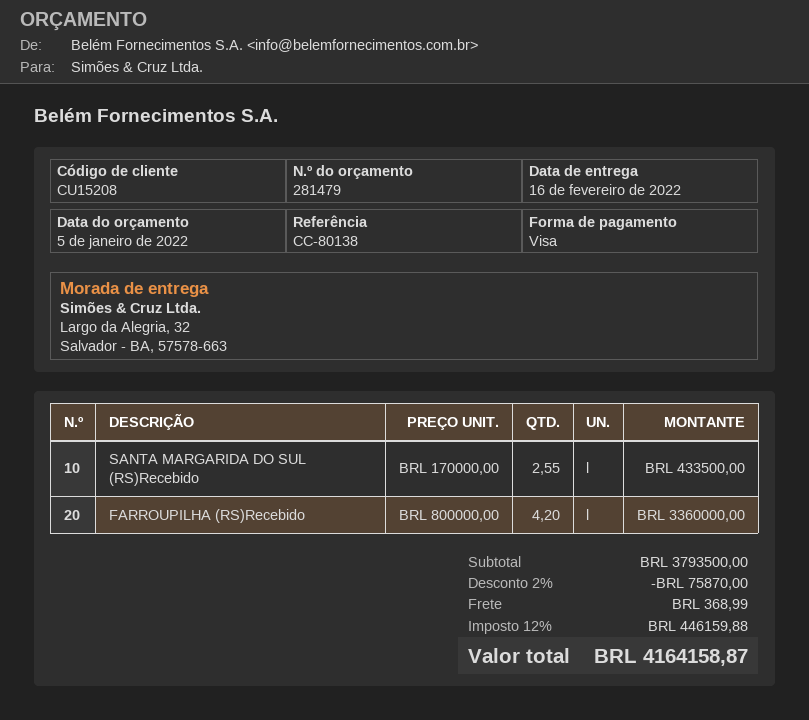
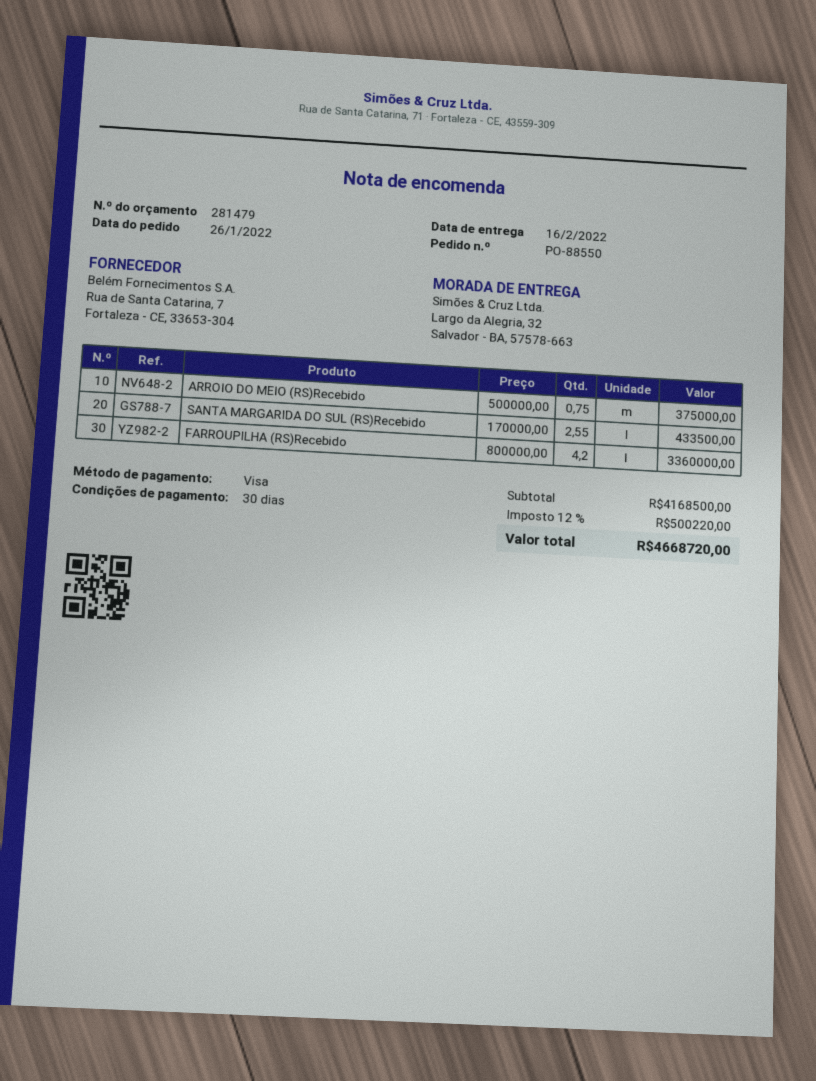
ARROIO DO MEIO (RS)Recebido: none -> 0.75 x 500000.00 = 375000.00
subtotal: 3793500.00 -> 4168500.00
discount: 2% = 75870.00 -> none
shipping: 368.99 -> none
tax: 12% = 446159.88 -> 12% = 500220.00
total: 4164158.87 -> 4668720.00

